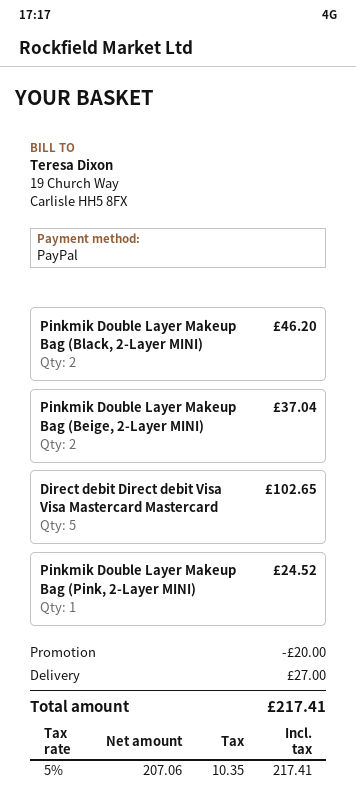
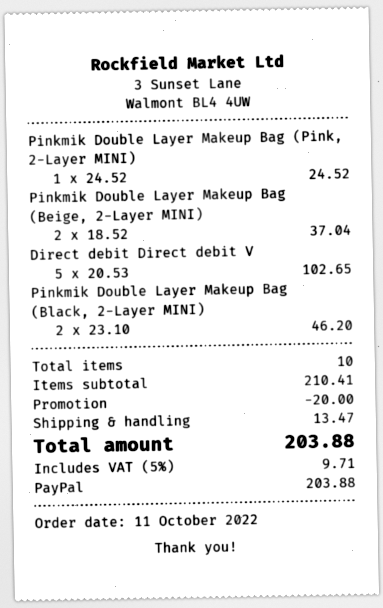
shipping: 27.00 -> 13.47
tax: 5% = 10.35 -> 5% = 9.71
total: 217.41 -> 203.88

